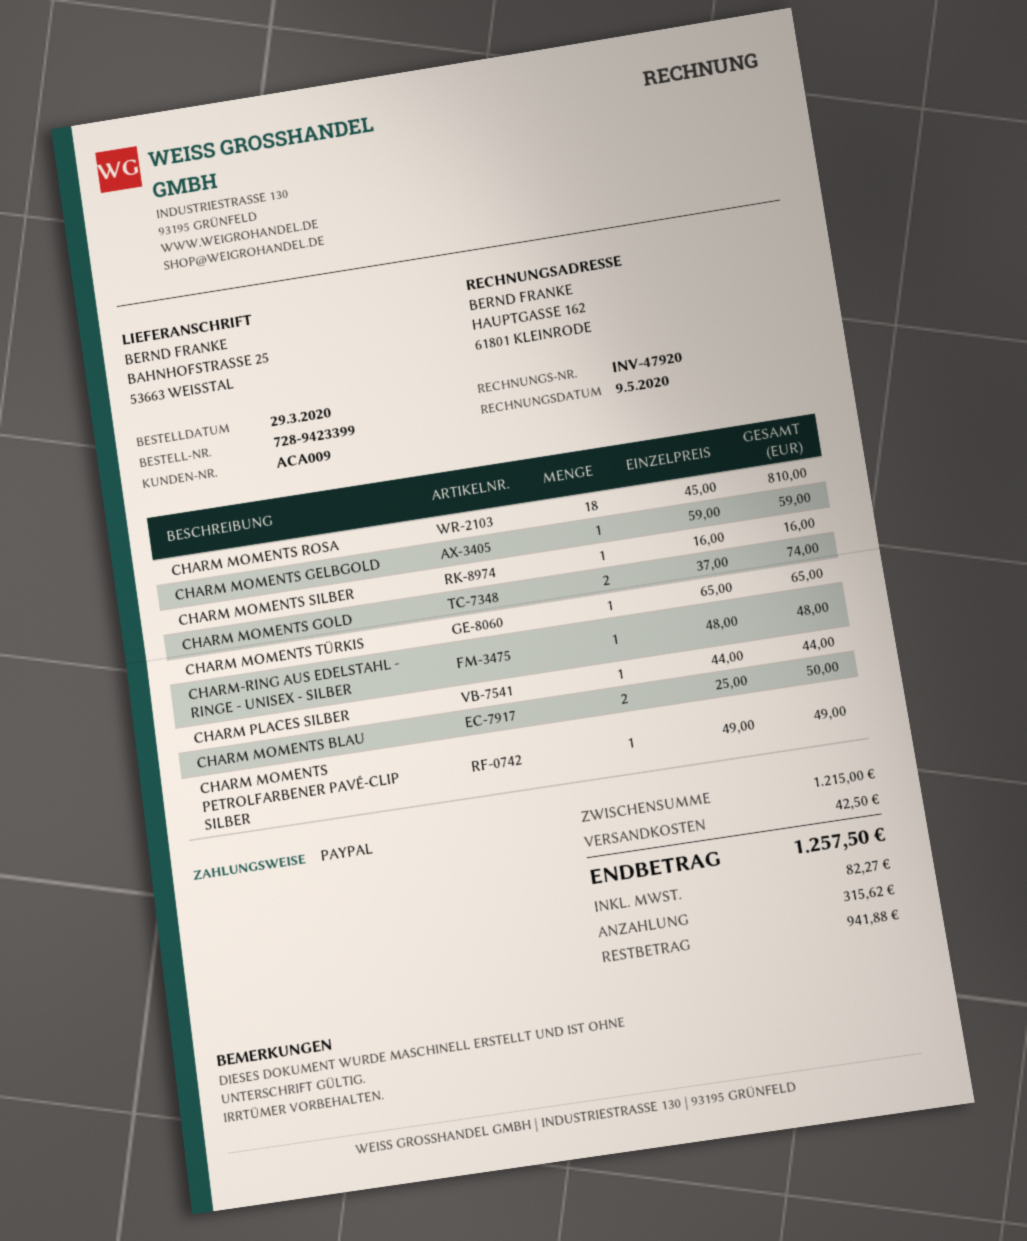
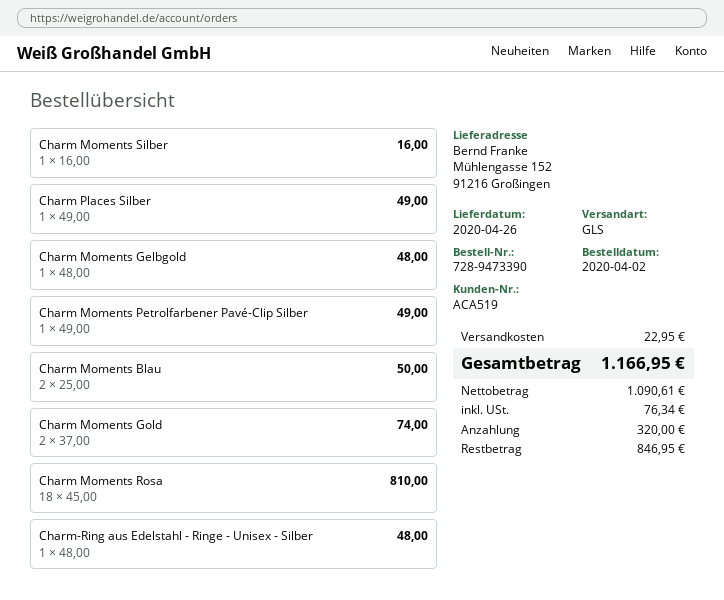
order number: 728-9423399 -> 728-9473390
order date: 2020-03-29 -> 2020-04-02
customer number: ACA009 -> ACA519
ship to: BAHNHOFSTRASSE 25, 53663 WEISSTAL -> Mühlengasse 152, 91216 Großingen
CHARM MOMENTS GELBGOLD: 1 x 59.00 = 59.00 -> 1 x 48.00 = 48.00
CHARM MOMENTS TÜRKIS: 1 x 65.00 = 65.00 -> none
CHARM PLACES SILBER: 1 x 44.00 = 44.00 -> 1 x 49.00 = 49.00
shipping: 42.50 -> 22.95
tax: 82.27 -> 76.34
total: 1257.50 -> 1166.95
deposit: 315.62 -> 320.00
balance: 941.88 -> 846.95

